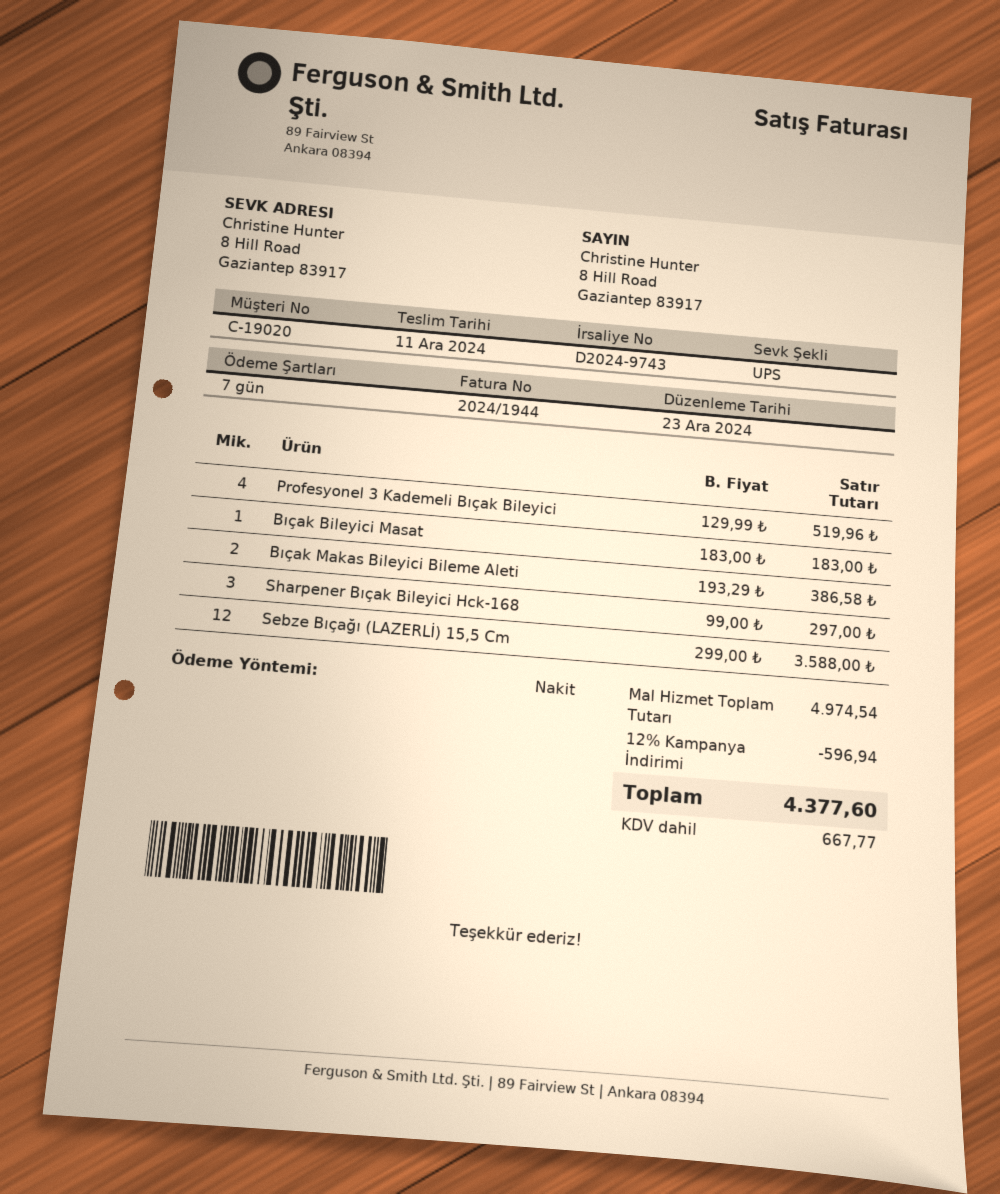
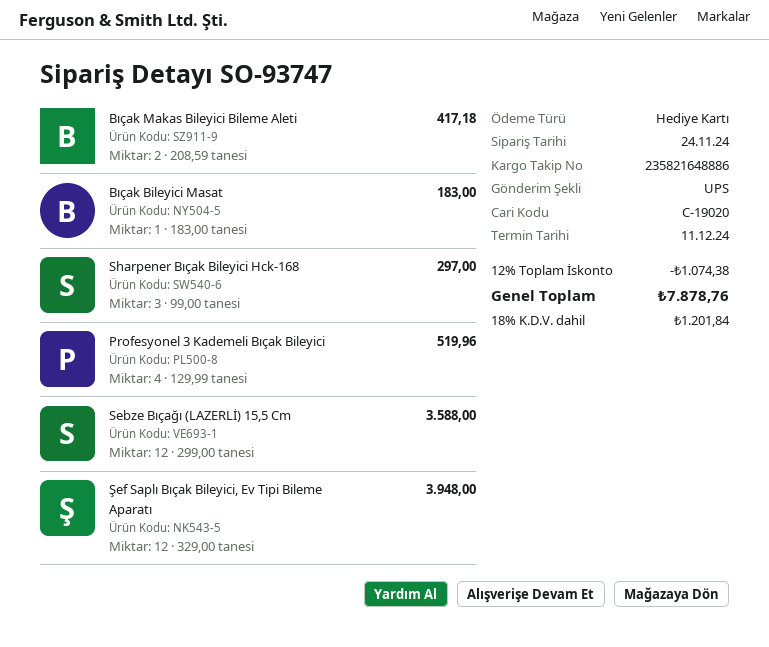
payment method: cash -> gift card
Bıçak Makas Bileyici Bileme Aleti: 2 x 193.29 = 386.58 -> 2 x 208.59 = 417.18
Şef Saplı Bıçak Bileyici, Ev Tipi Bileme Aparatı: none -> 12 x 329.00 = 3948.00
discount: 12% = 596.94 -> 12% = 1074.38
tax: 667.77 -> 1201.84
total: 4377.60 -> 7878.76

